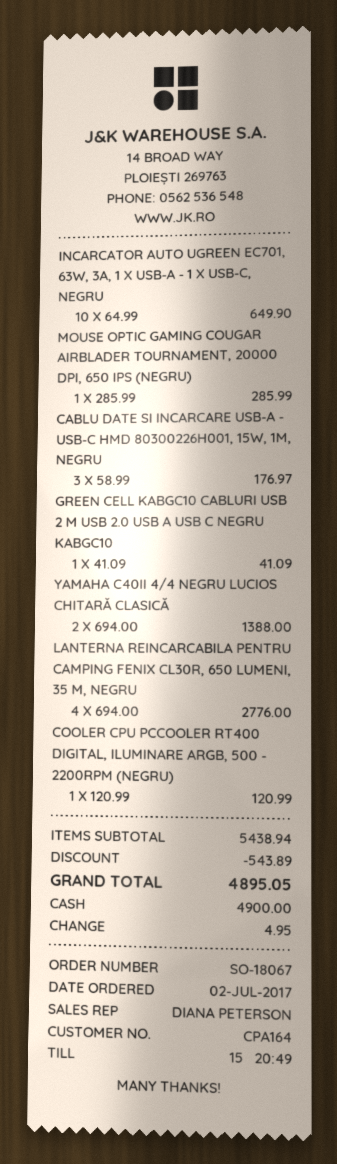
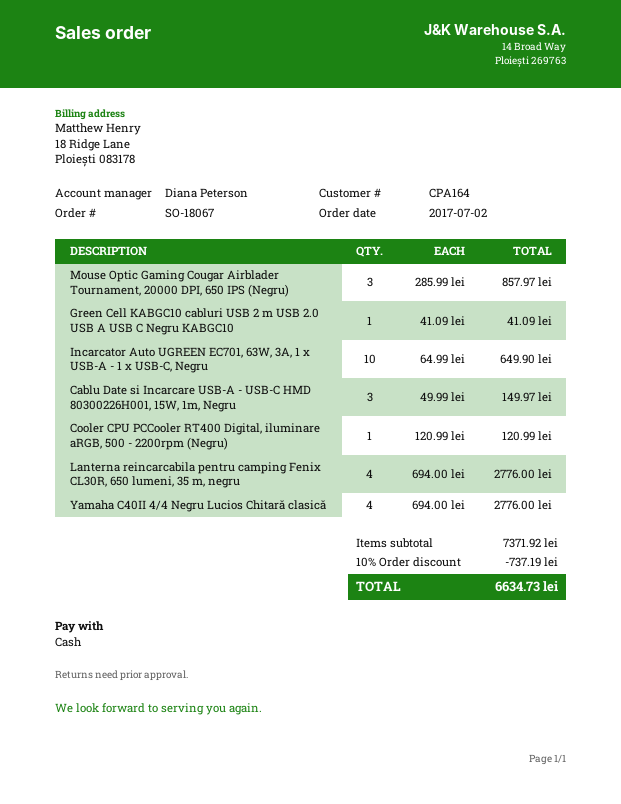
MOUSE OPTIC GAMING COUGAR AIRBLADER TOURNAMENT, 20000 DPI, 650 IPS (NEGRU): 1 x 285.99 = 285.99 -> 3 x 285.99 = 857.97
CABLU DATE SI INCARCARE USB-A - USB-C HMD 80300226H001, 15W, 1M, NEGRU: 3 x 58.99 = 176.97 -> 3 x 49.99 = 149.97
YAMAHA C40II 4/4 NEGRU LUCIOS CHITARĂ CLASICĂ: 2 x 694.00 = 1388.00 -> 4 x 694.00 = 2776.00
subtotal: 5438.94 -> 7371.92
discount: 543.89 -> 737.19
total: 4895.05 -> 6634.73

